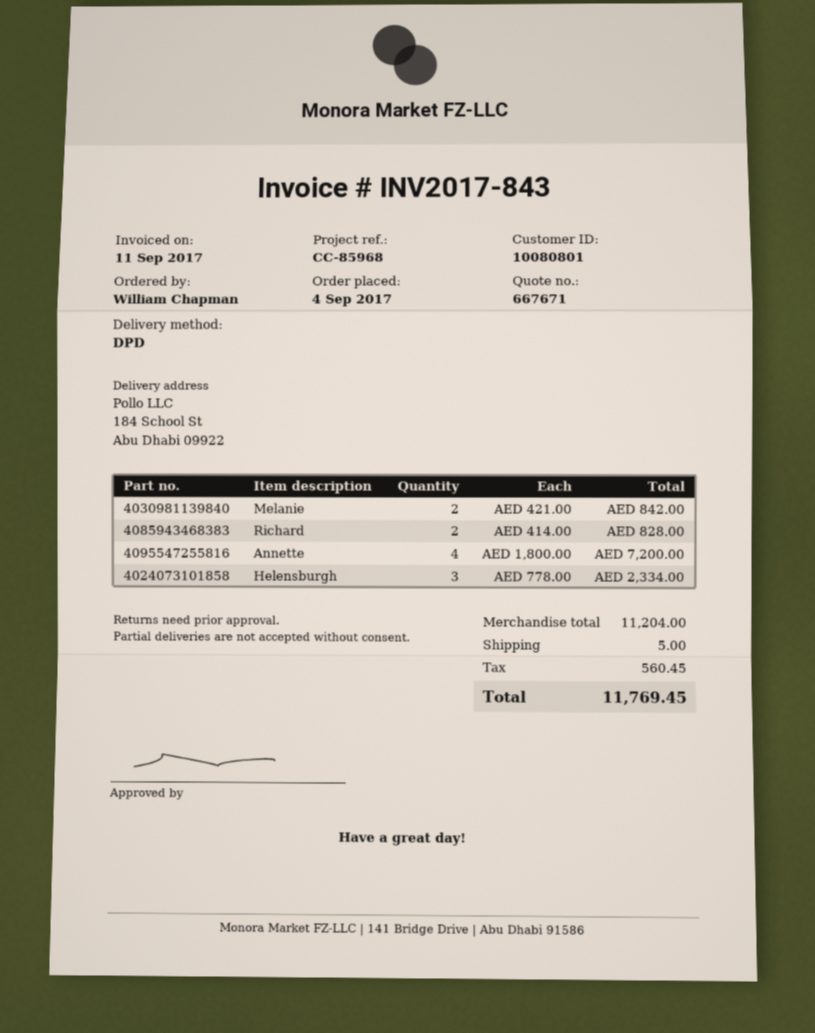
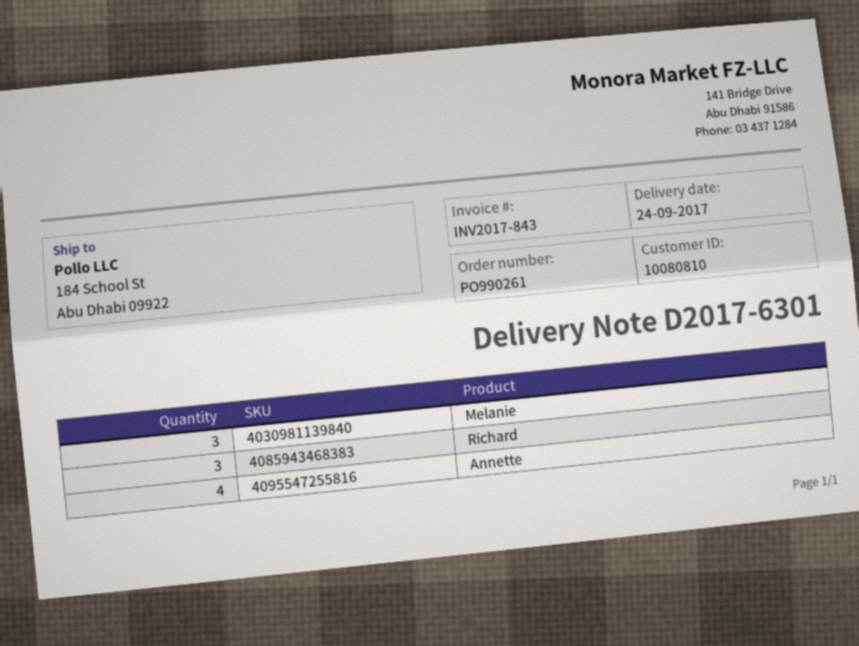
customer number: 10080801 -> 10080810
Melanie: 2 -> 3
Richard: 2 -> 3
Helensburgh: 3 -> none

